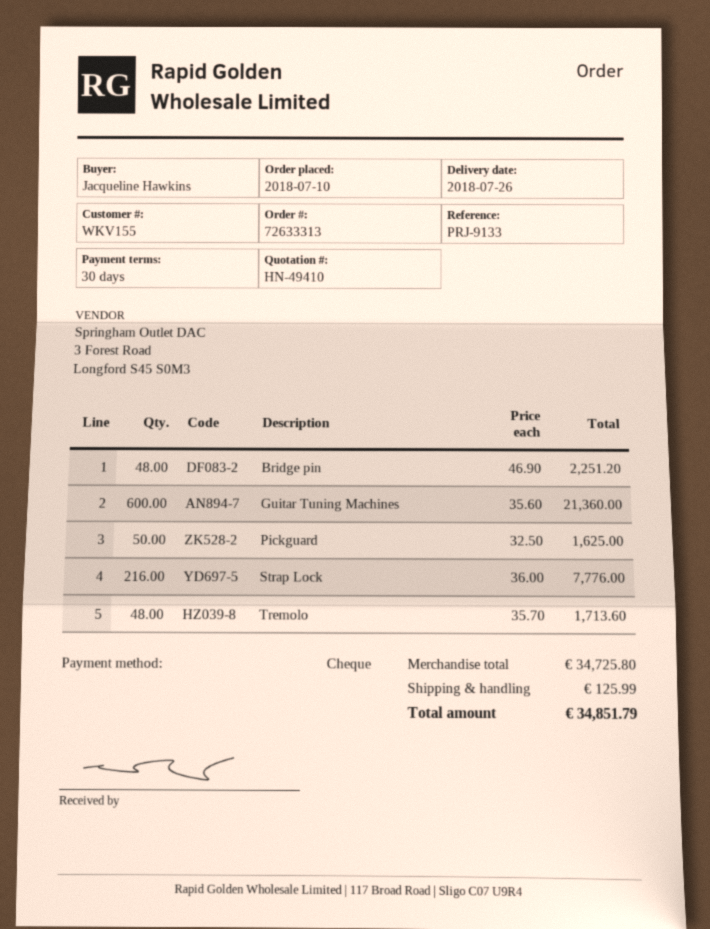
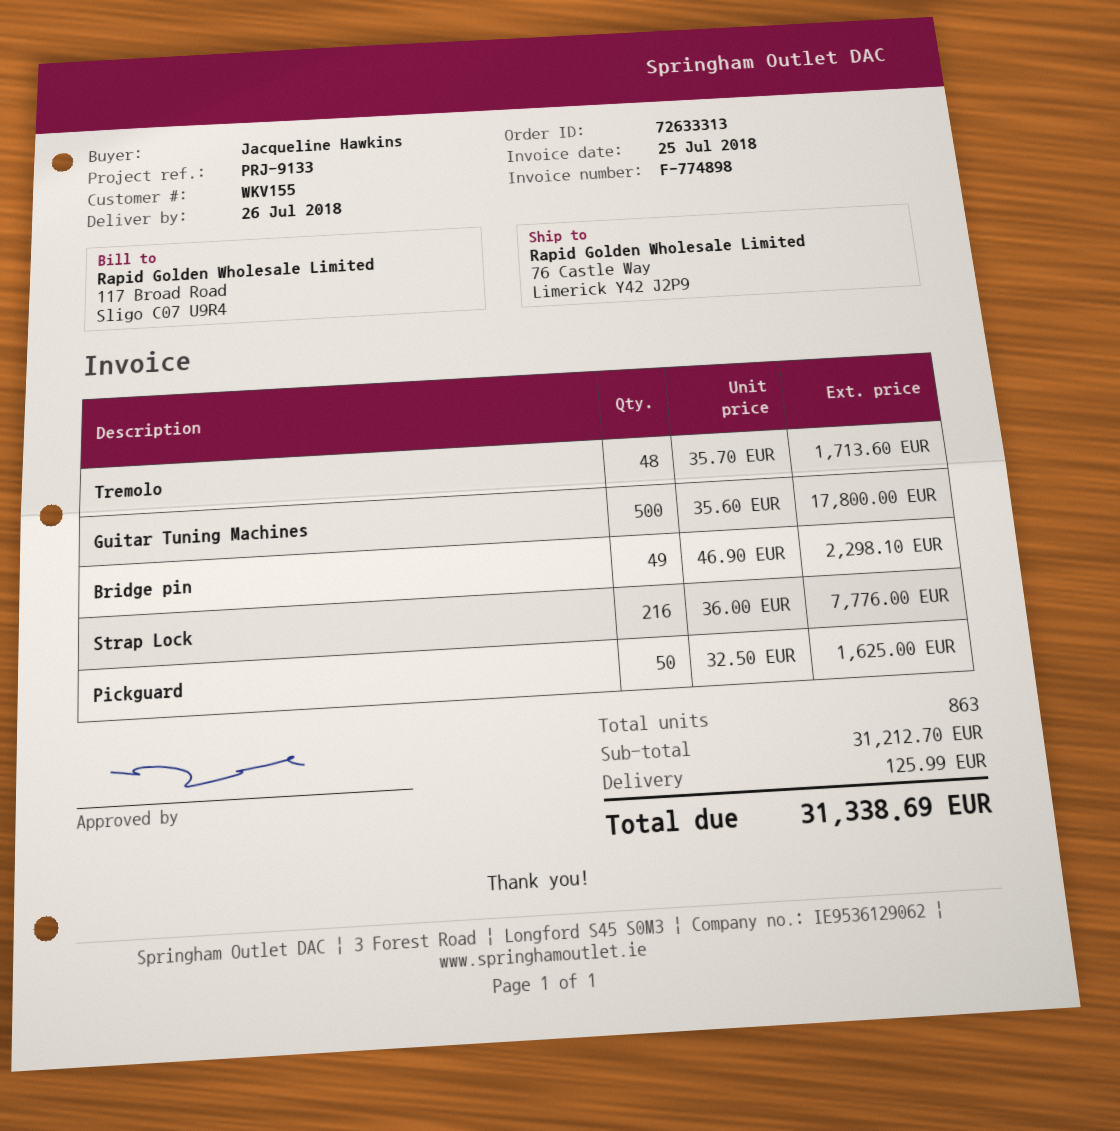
Bridge pin: 48 x 46.90 = 2251.20 -> 49 x 46.90 = 2298.10
Guitar Tuning Machines: 600 x 35.60 = 21360.00 -> 500 x 35.60 = 17800.00
subtotal: 34725.80 -> 31212.70
total: 34851.79 -> 31338.69

